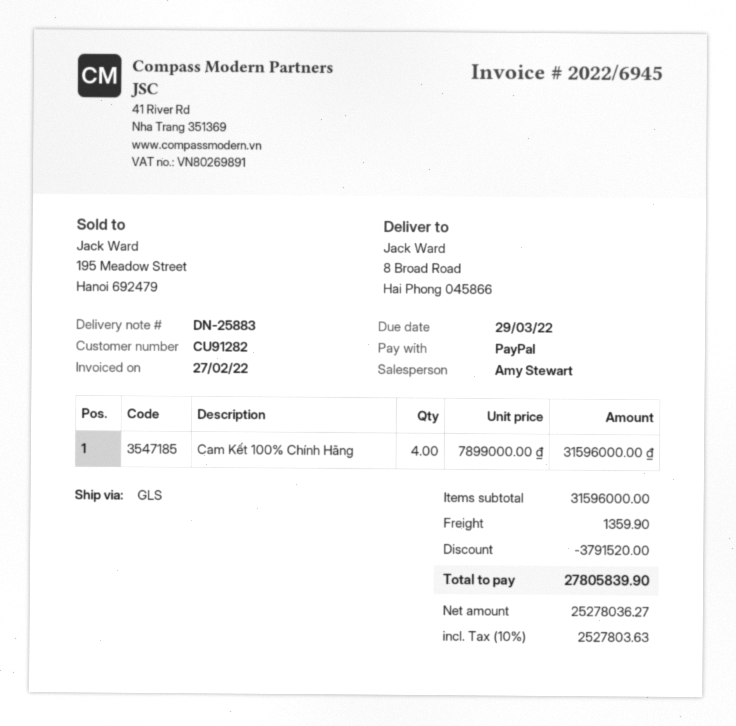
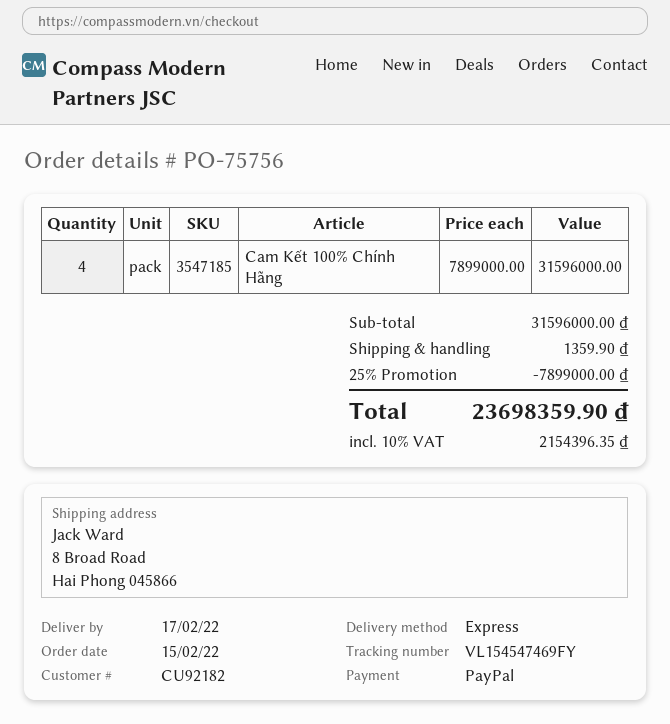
customer number: CU91282 -> CU92182
shipping method: GLS -> express
discount: 3791520.00 -> 7899000.00
tax: 10% = 2527803.63 -> 10% = 2154396.35
total: 27805839.90 -> 23698359.90

